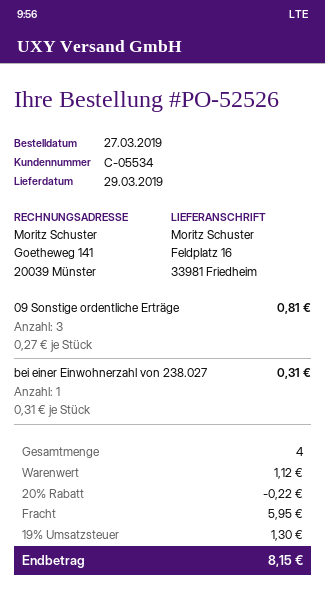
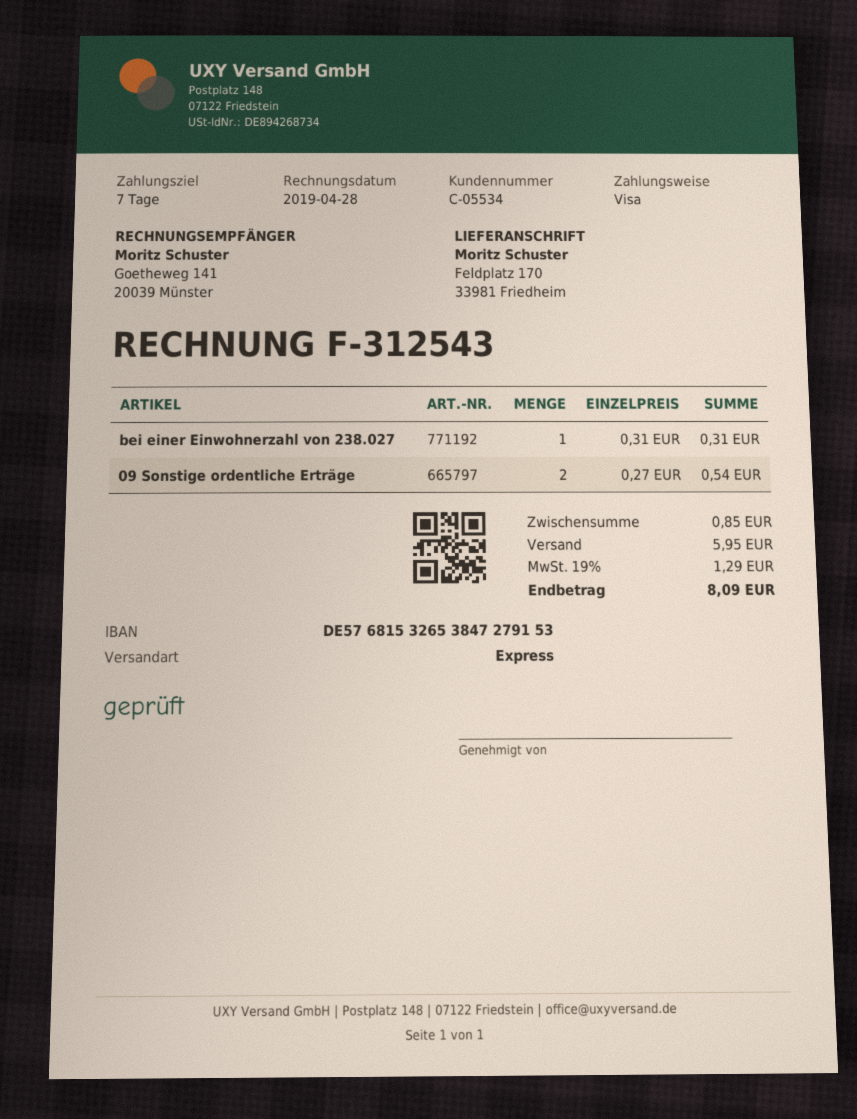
ship to: Feldplatz 16, 33981 Friedheim -> Feldplatz 170, 33981 Friedheim
09 Sonstige ordentliche Erträge: 3 x 0.27 = 0.81 -> 2 x 0.27 = 0.54
subtotal: 1.12 -> 0.85
discount: 20% = 0.22 -> none
tax: 19% = 1.30 -> 19% = 1.29
total: 8.15 -> 8.09

